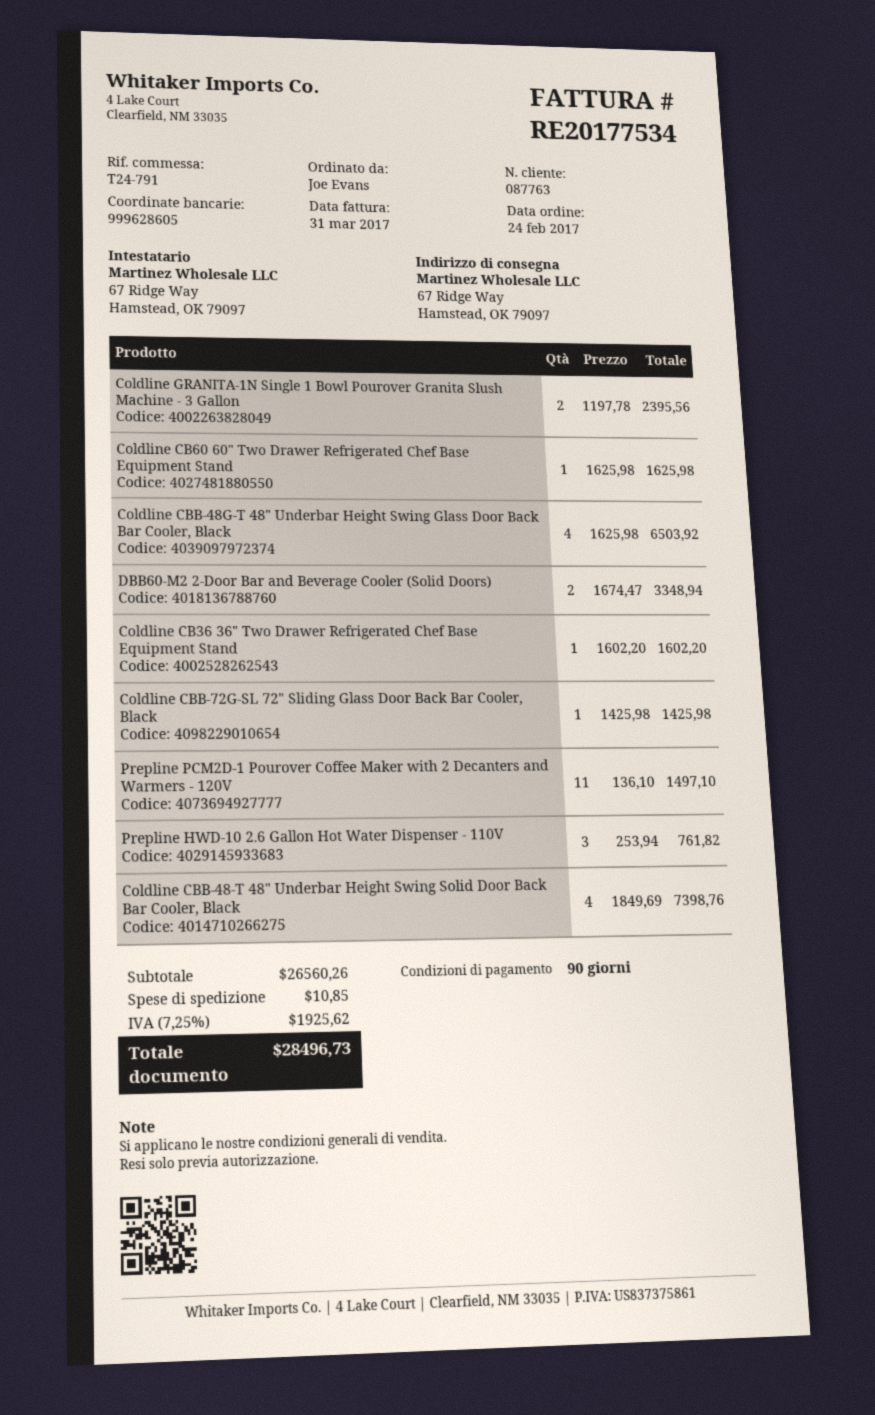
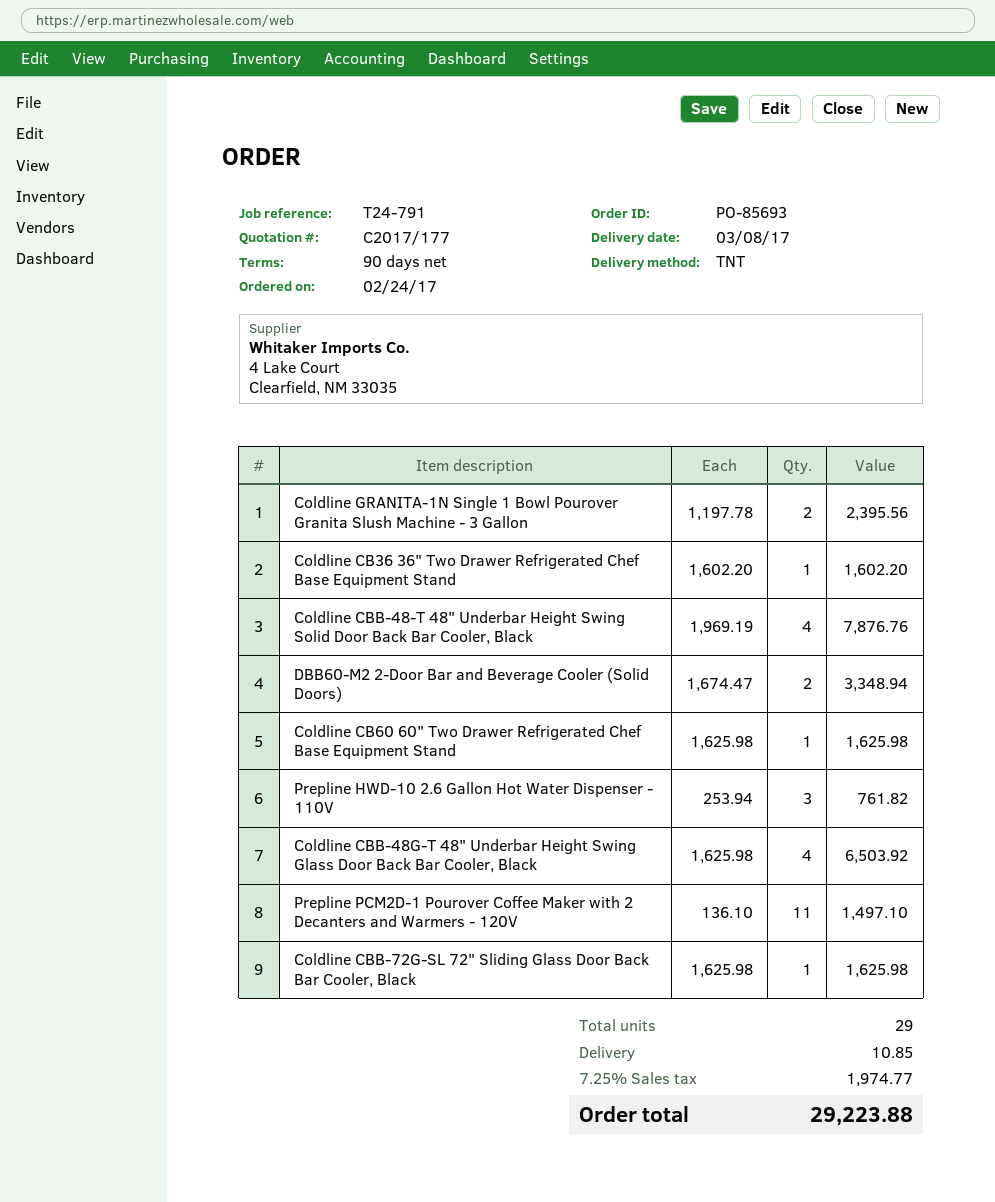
Coldline CBB-72G-SL 72" Sliding Glass Door Back Bar Cooler, Black: 1 x 1425.98 = 1425.98 -> 1 x 1625.98 = 1625.98
Coldline CBB-48-T 48" Underbar Height Swing Solid Door Back Bar Cooler, Black: 4 x 1849.69 = 7398.76 -> 4 x 1969.19 = 7876.76
tax: 7.25% = 1925.62 -> 7.25% = 1974.77
total: 28496.73 -> 29223.88

